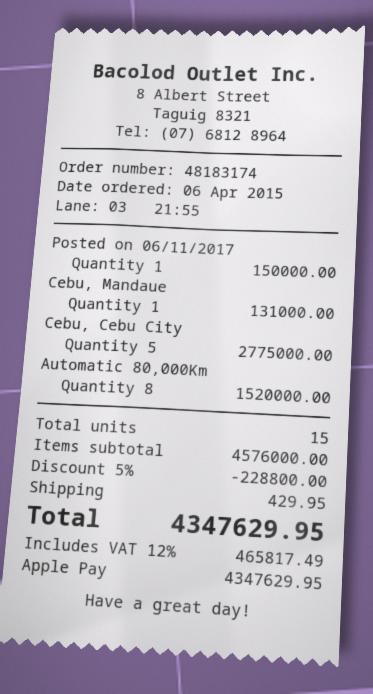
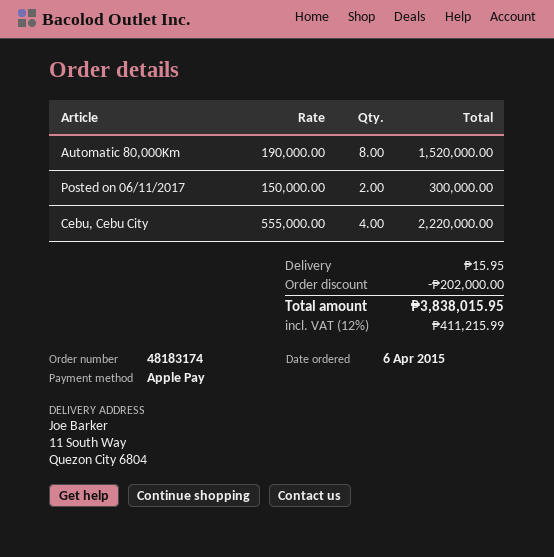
Posted on 06/11/2017: 1 for 150000.00 -> 2 for 300000.00
Cebu, Mandaue: 1 for 131000.00 -> none
Cebu, Cebu City: 5 for 2775000.00 -> 4 for 2220000.00
discount: 228800.00 -> 202000.00
shipping: 429.95 -> 15.95
tax: 12% = 465817.49 -> 12% = 411215.99
total: 4347629.95 -> 3838015.95

